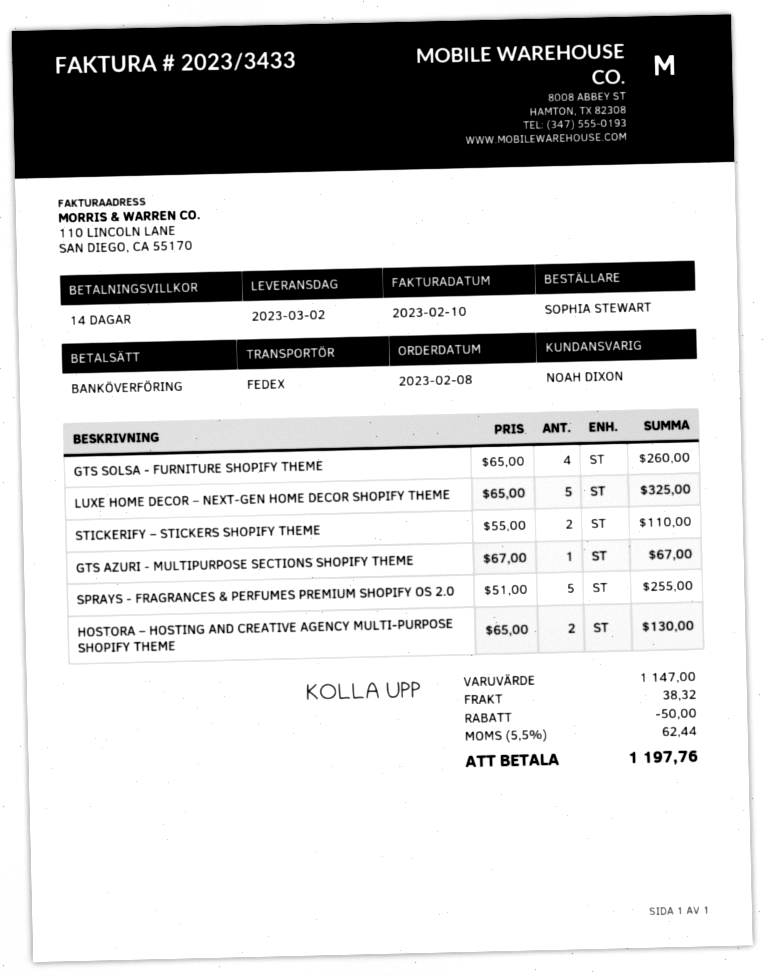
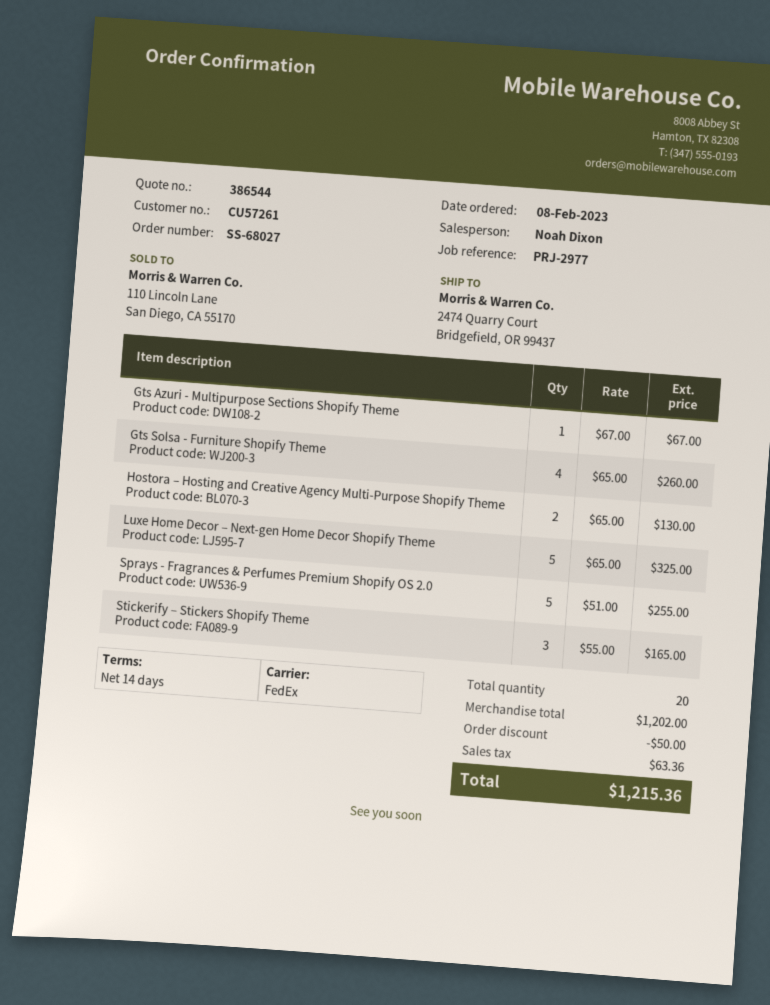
STICKERIFY – STICKERS SHOPIFY THEME: 2 x 55.00 = 110.00 -> 3 x 55.00 = 165.00
subtotal: 1147.00 -> 1202.00
shipping: 38.32 -> none
tax: 62.44 -> 63.36
total: 1197.76 -> 1215.36

